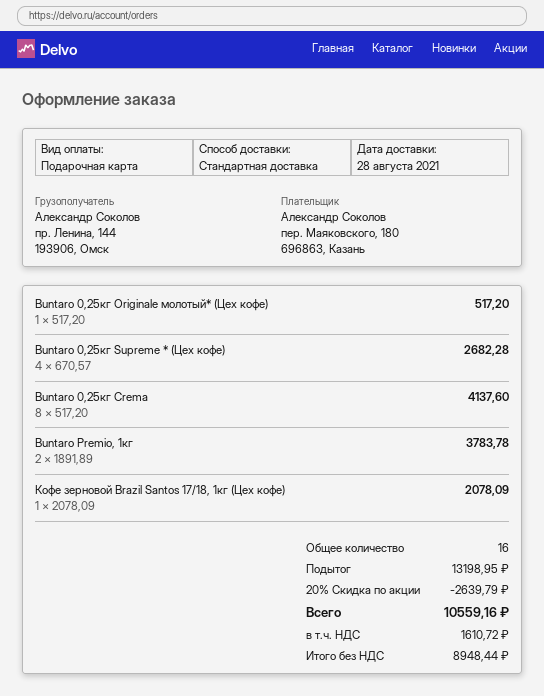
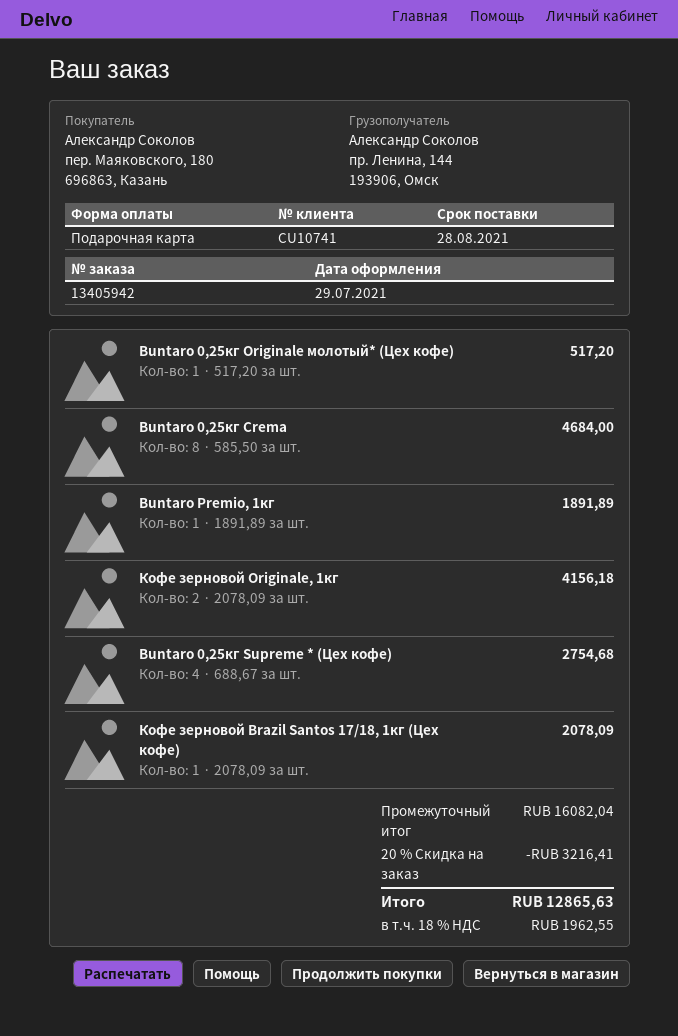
Buntaro 0,25кг Supreme * (Цех кофе): 4 x 670.57 = 2682.28 -> 4 x 688.67 = 2754.68
Buntaro 0,25кг Сrema: 8 x 517.20 = 4137.60 -> 8 x 585.50 = 4684.00
Buntaro Premio, 1кг: 2 x 1891.89 = 3783.78 -> 1 x 1891.89 = 1891.89
Кофе зерновой Originale, 1кг: none -> 2 x 2078.09 = 4156.18
subtotal: 13198.95 -> 16082.04
discount: 20% = 2639.79 -> 20% = 3216.41
tax: 1610.72 -> 1962.55
total: 10559.16 -> 12865.63

